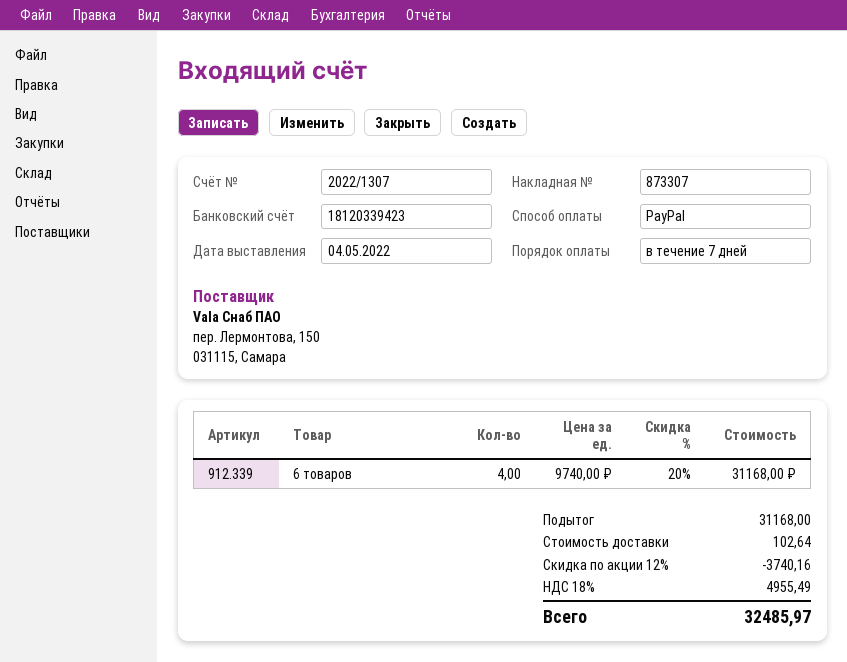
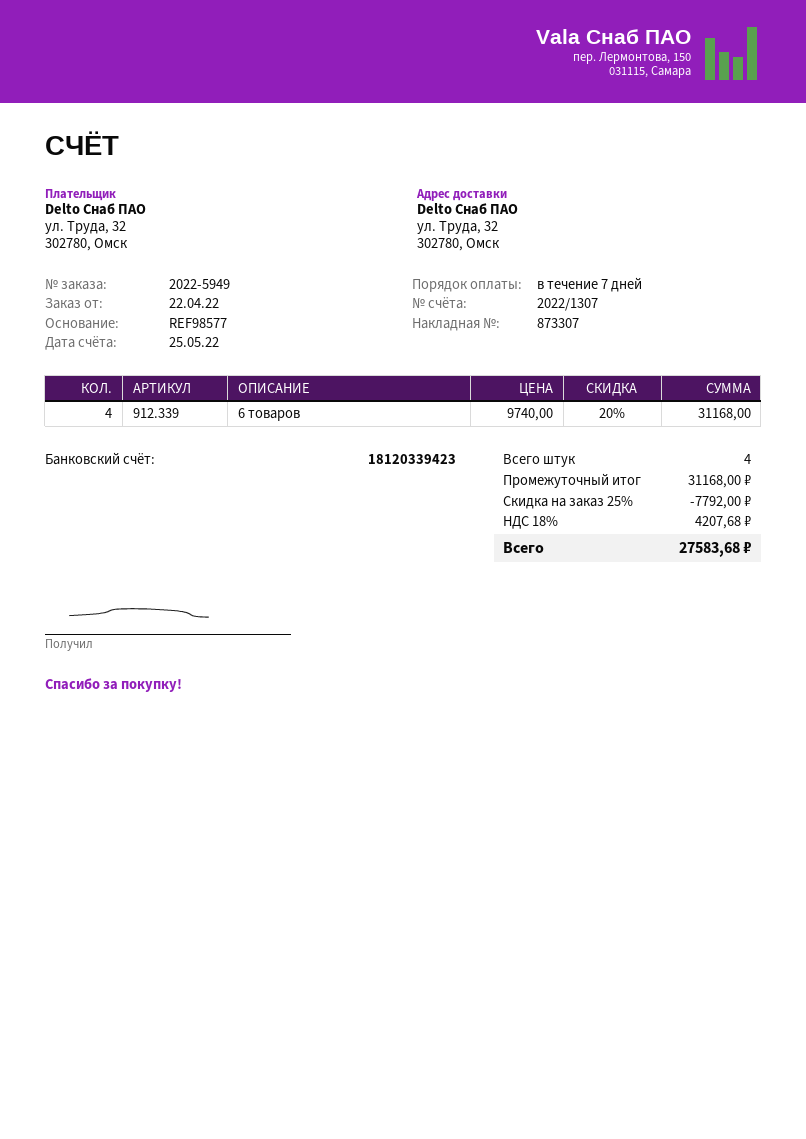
invoice date: 2022-05-04 -> 2022-05-25
discount: 12% = 3740.16 -> 25% = 7792.00
shipping: 102.64 -> none
tax: 18% = 4955.49 -> 18% = 4207.68
total: 32485.97 -> 27583.68

